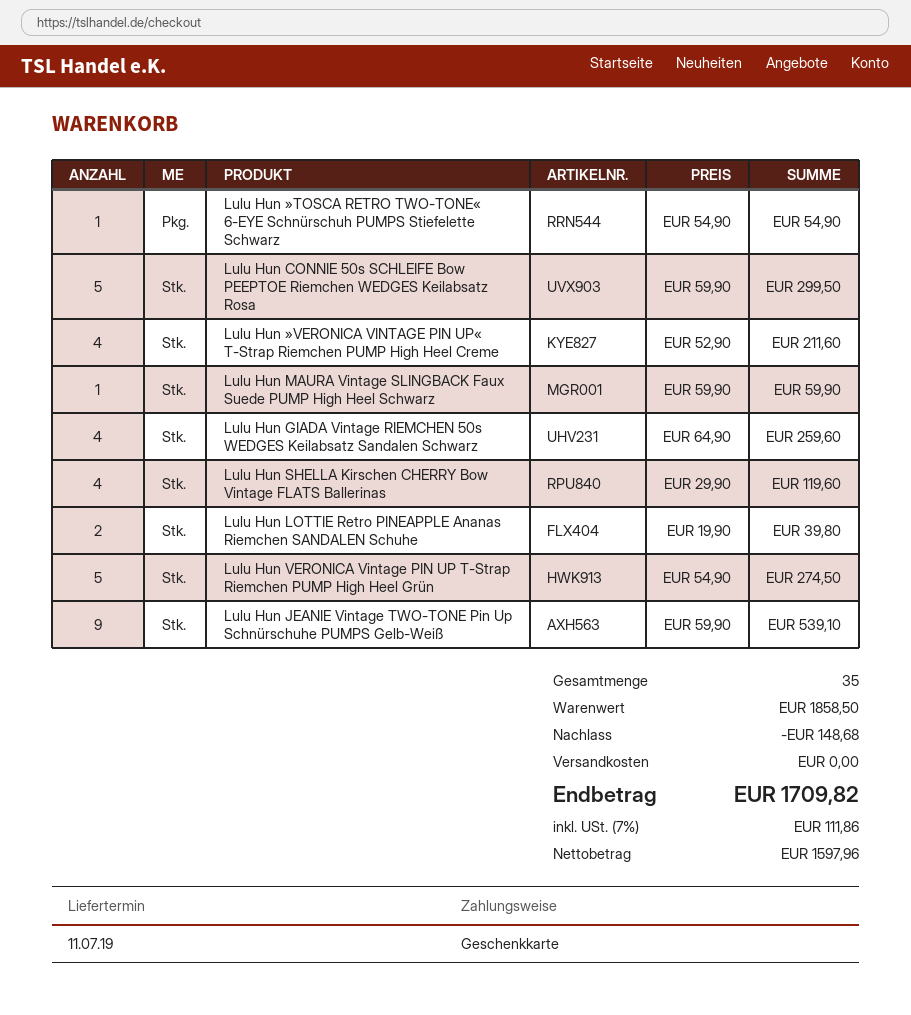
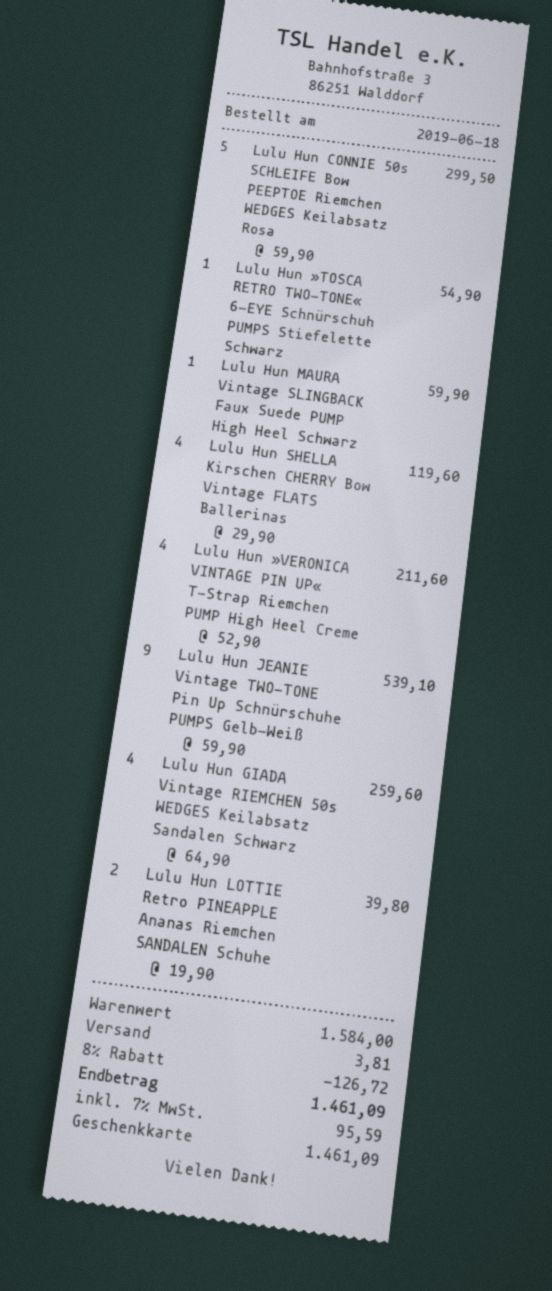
Lulu Hun VERONICA Vintage PIN UP T-Strap Riemchen PUMP High Heel Grün: 5 x 54.90 = 274.50 -> none
subtotal: 1858.50 -> 1584.00
discount: 148.68 -> 126.72
shipping: 0.00 -> 3.81
tax: 7% = 111.86 -> 7% = 95.59
total: 1709.82 -> 1461.09

